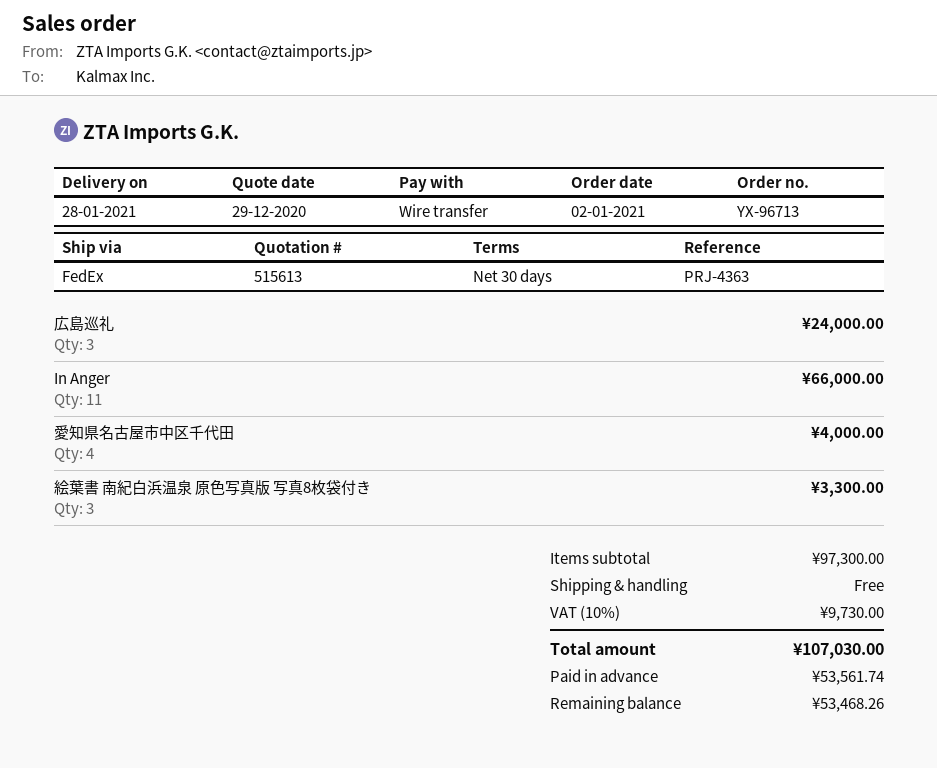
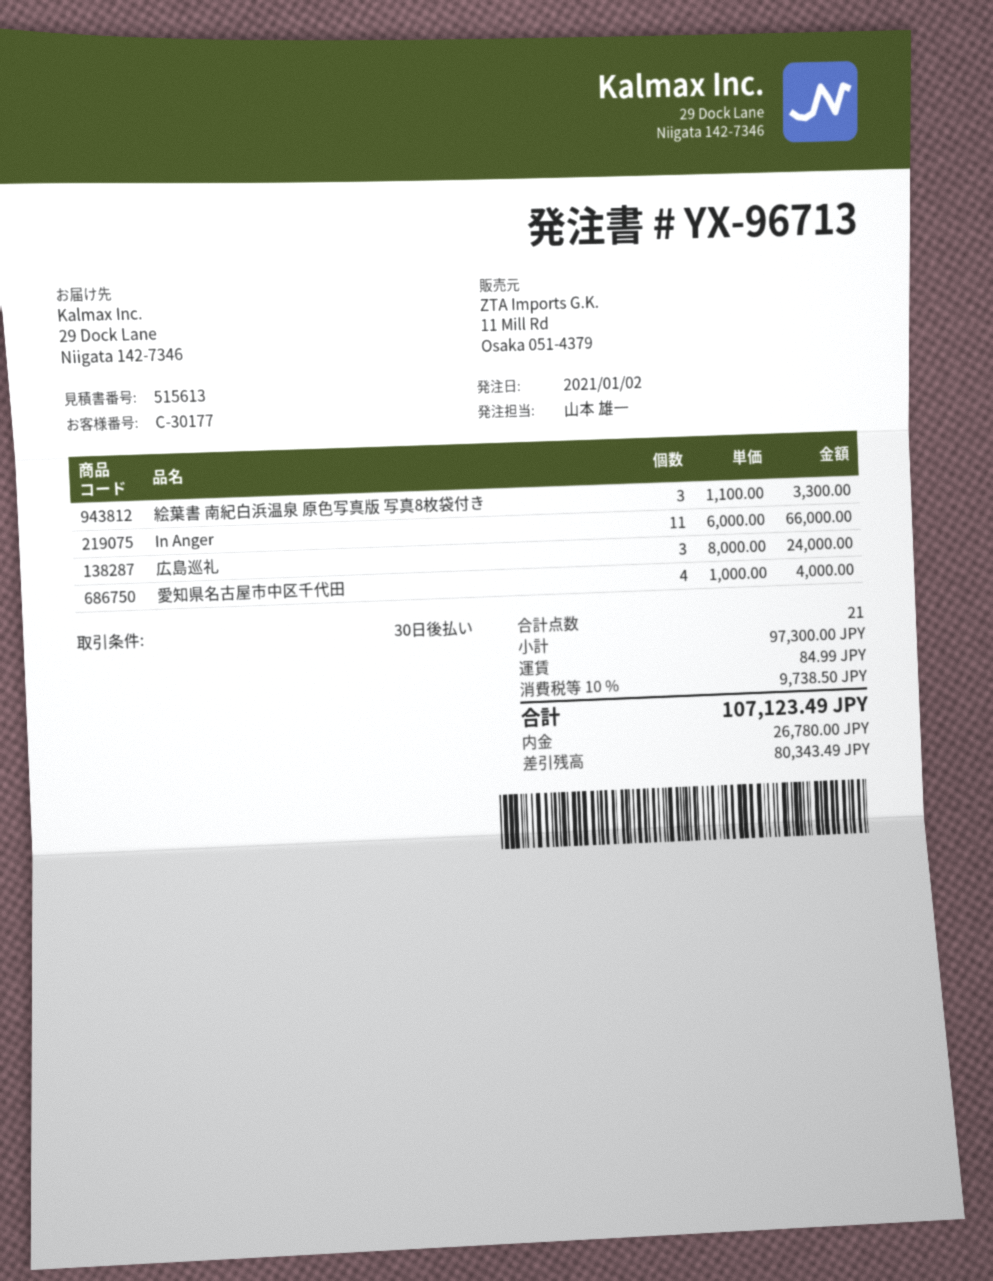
shipping: 0.00 -> 84.99
tax: 10% = 9730.00 -> 10% = 9738.50
total: 107030.00 -> 107123.49
deposit: 53561.74 -> 26780.00
balance: 53468.26 -> 80343.49

